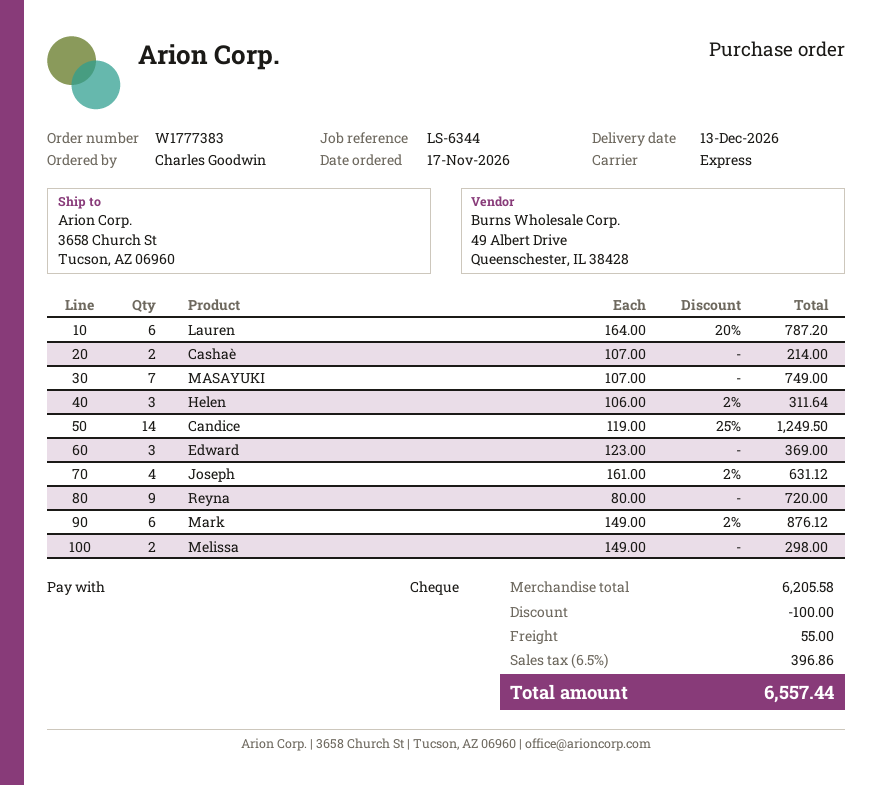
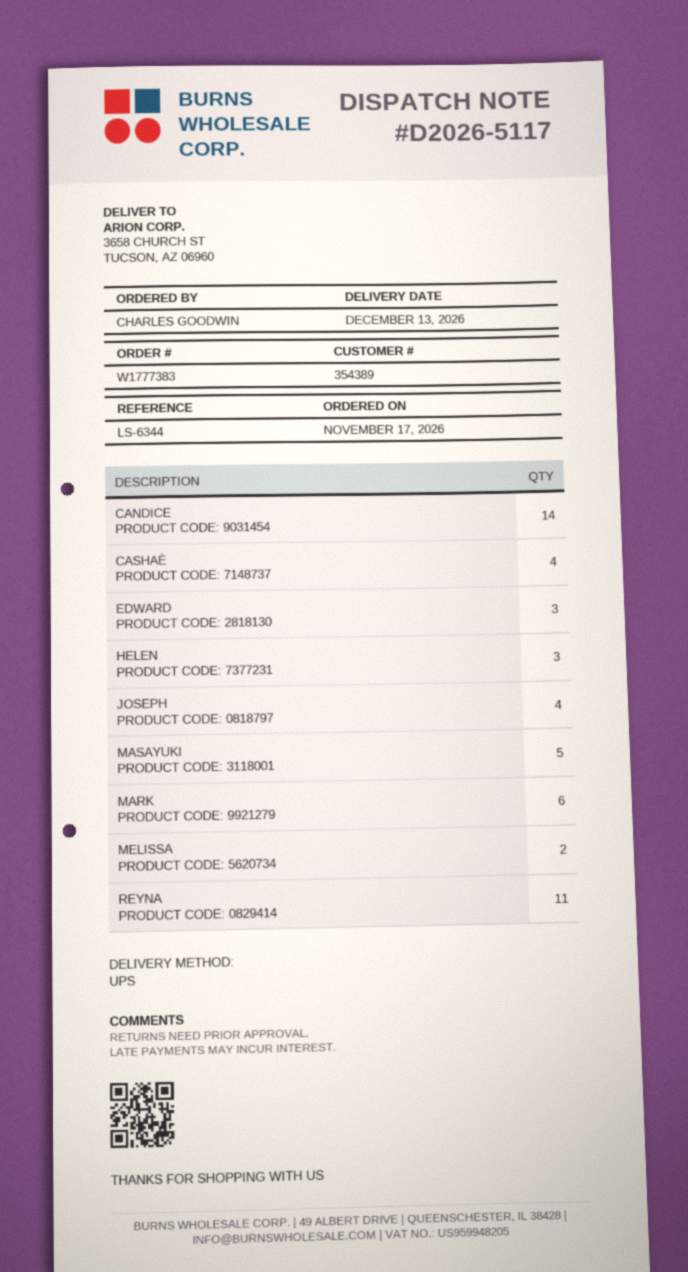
shipping method: express -> UPS
Lauren: 6 -> none
Cashaè: 2 -> 4
MASAYUKI: 7 -> 5
Reyna: 9 -> 11

